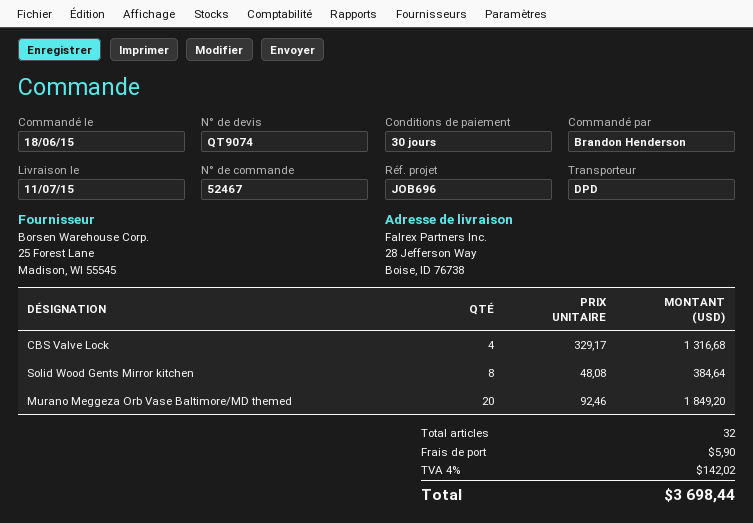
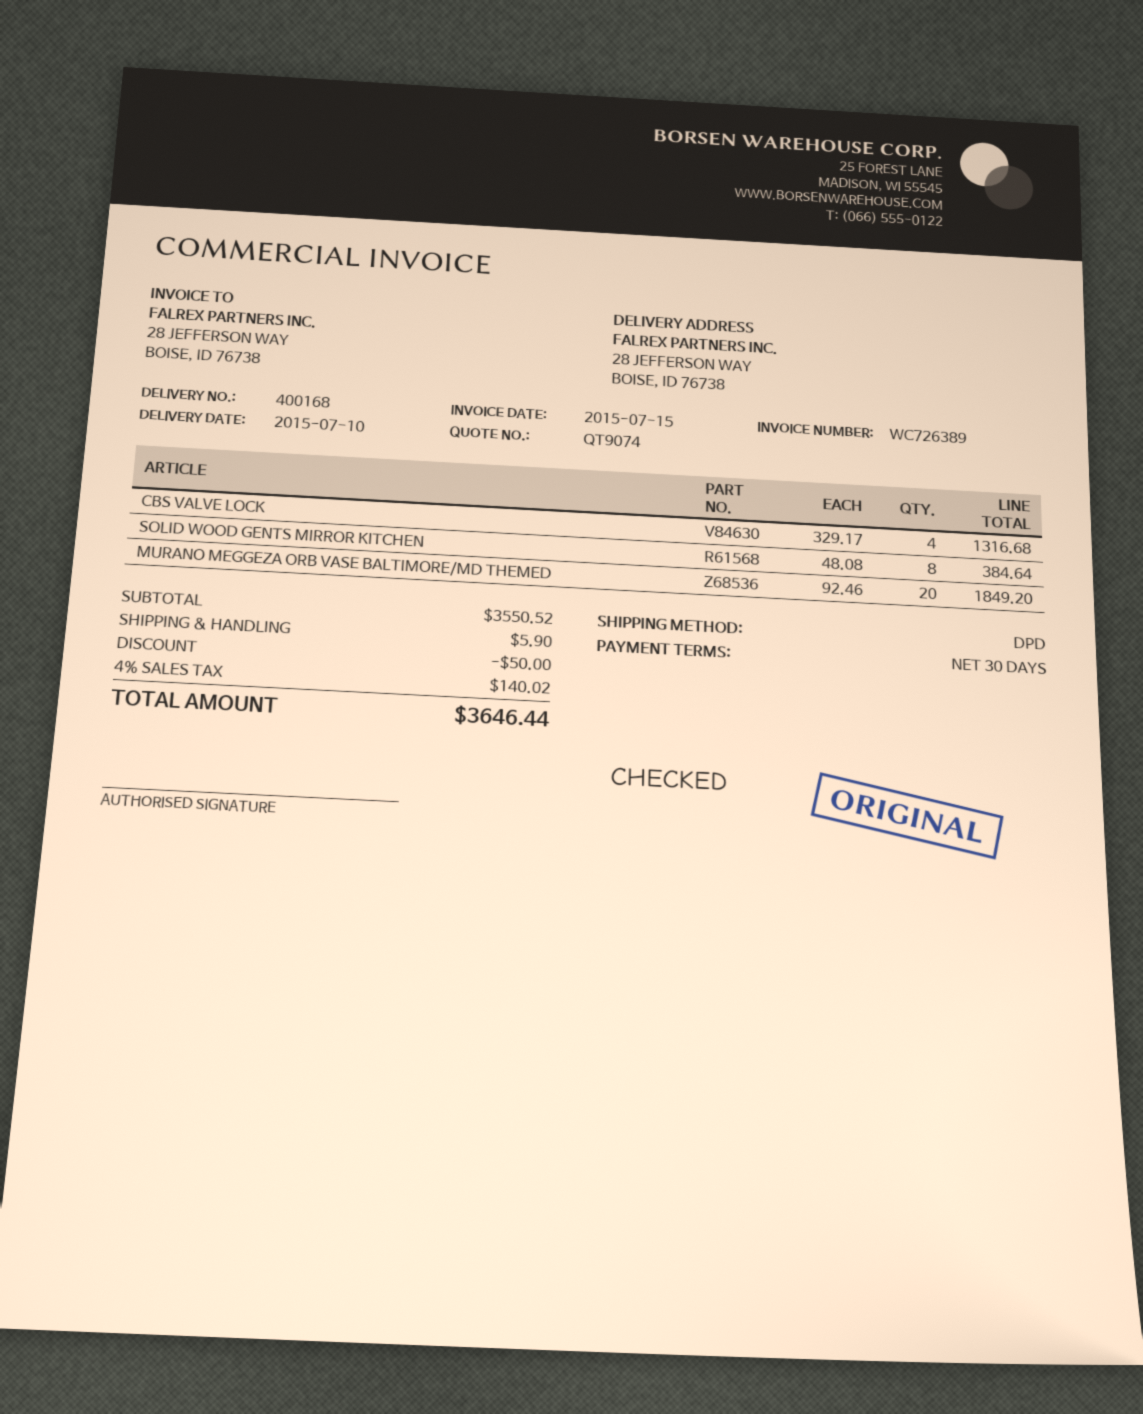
delivery date: 2015-07-11 -> 2015-07-10
discount: none -> 50.00
tax: 4% = 142.02 -> 4% = 140.02
total: 3698.44 -> 3646.44

